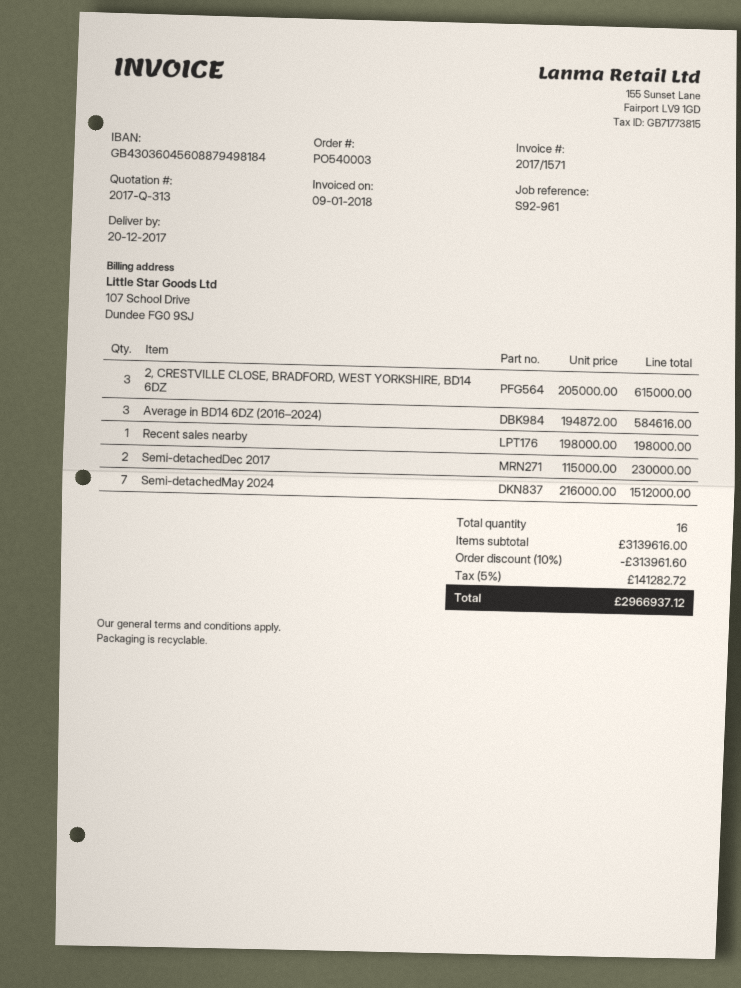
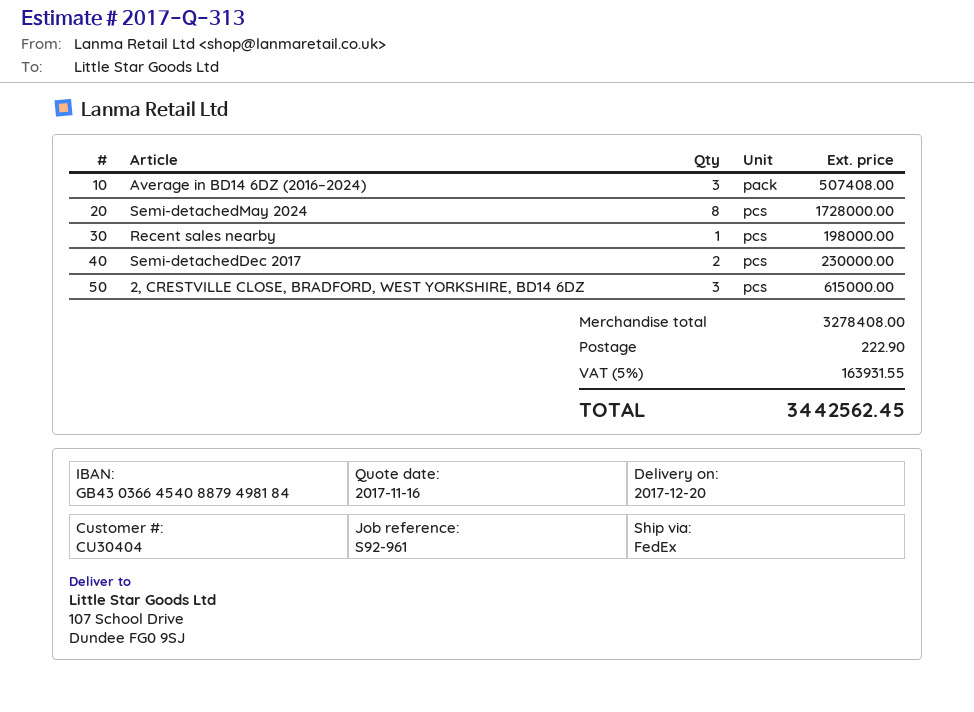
bank account: GB43036045608879498184 -> GB43036645408879498184
Average in BD14 6DZ (2016–2024): 3 for 584616.00 -> 3 for 507408.00
Semi-detachedMay 2024: 7 for 1512000.00 -> 8 for 1728000.00
subtotal: 3139616.00 -> 3278408.00
discount: 10% = 313961.60 -> none
shipping: none -> 222.90
tax: 5% = 141282.72 -> 5% = 163931.55
total: 2966937.12 -> 3442562.45

